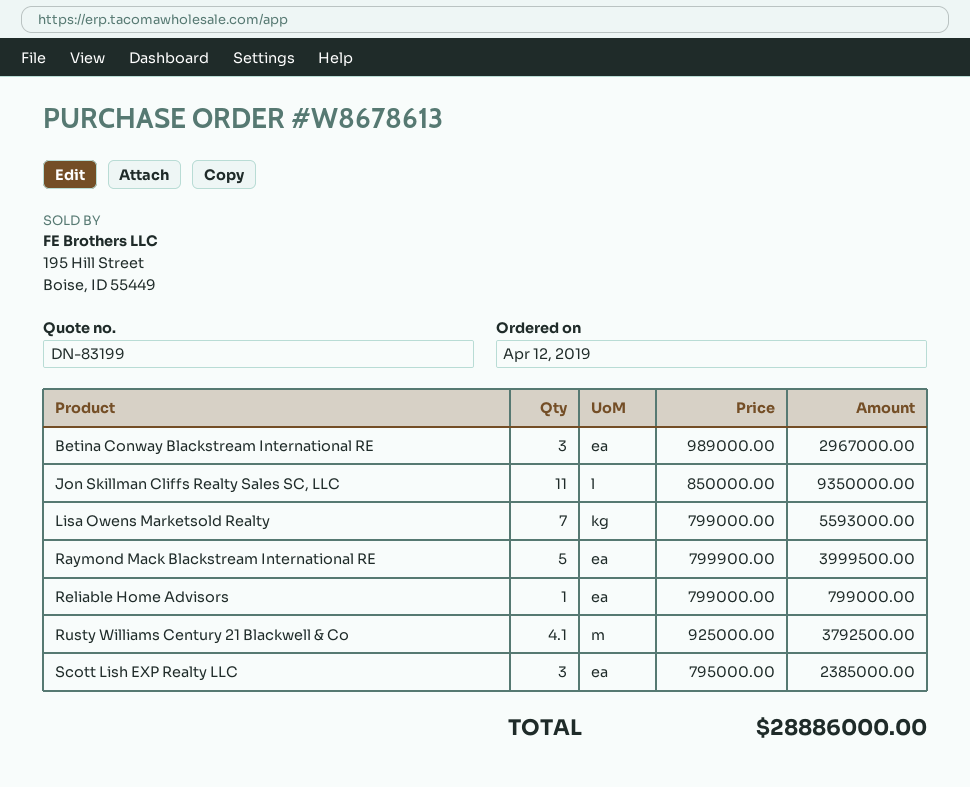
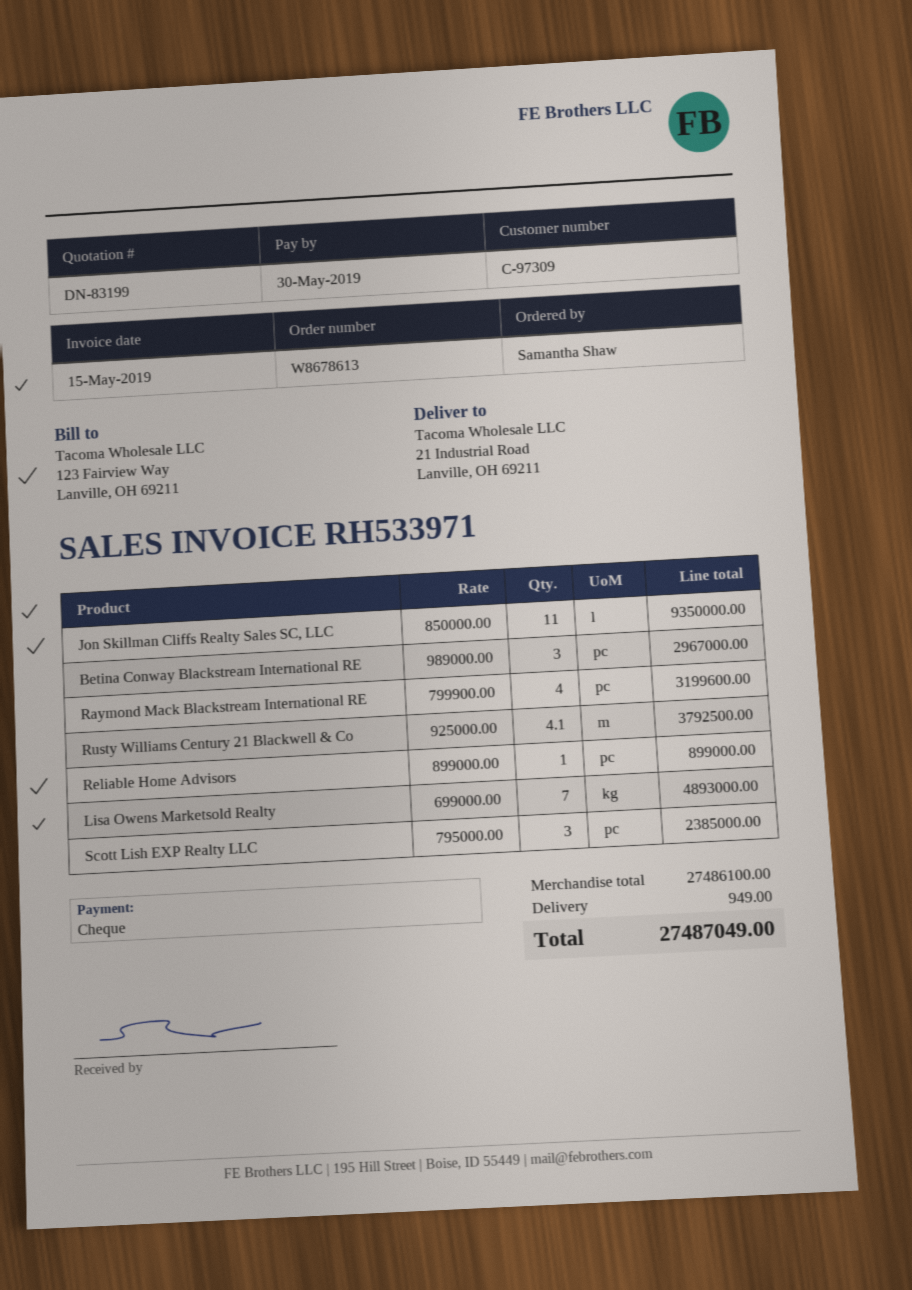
Lisa Owens Marketsold Realty: 7 x 799000.00 = 5593000.00 -> 7 x 699000.00 = 4893000.00
Raymond Mack Blackstream International RE: 5 x 799900.00 = 3999500.00 -> 4 x 799900.00 = 3199600.00
Reliable Home Advisors: 1 x 799000.00 = 799000.00 -> 1 x 899000.00 = 899000.00
shipping: none -> 949.00
total: 28886000.00 -> 27487049.00

